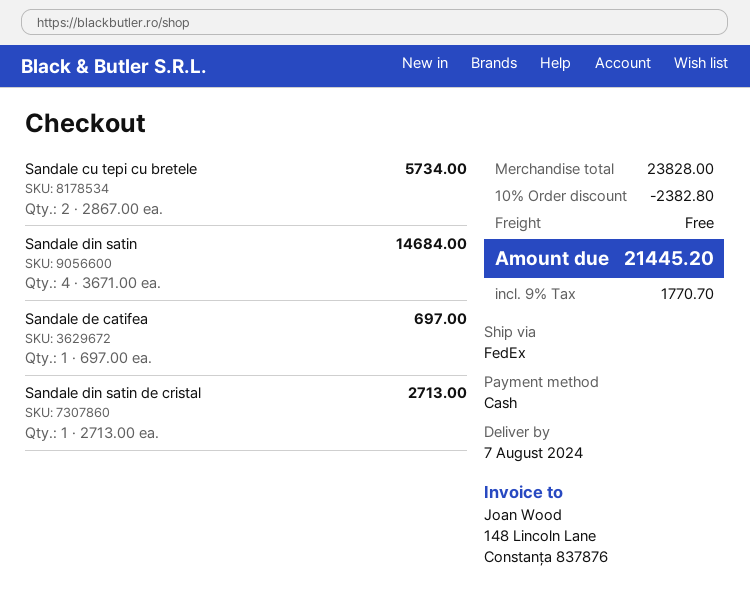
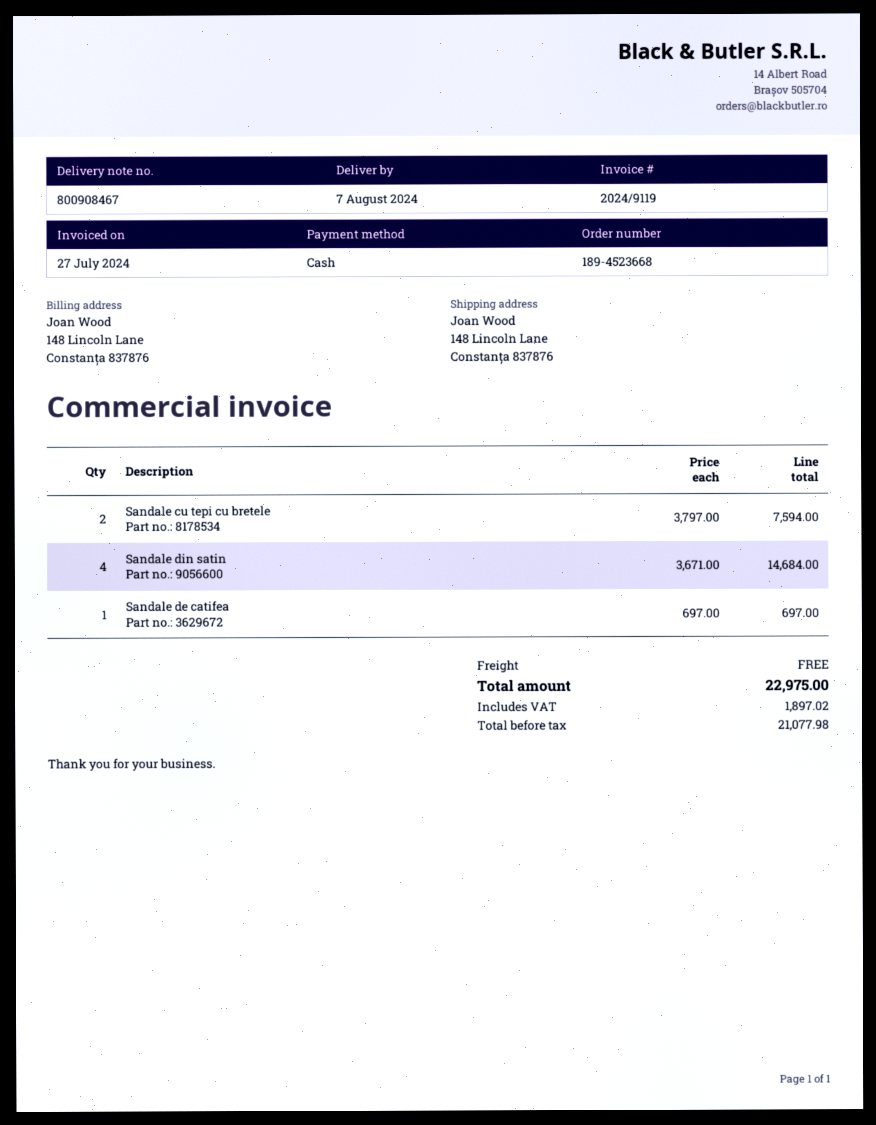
Sandale cu tepi cu bretele: 2 x 2867.00 = 5734.00 -> 2 x 3797.00 = 7594.00
Sandale din satin de cristal: 1 x 2713.00 = 2713.00 -> none
discount: 10% = 2382.80 -> none
tax: 1770.70 -> 1897.02
total: 21445.20 -> 22975.00

